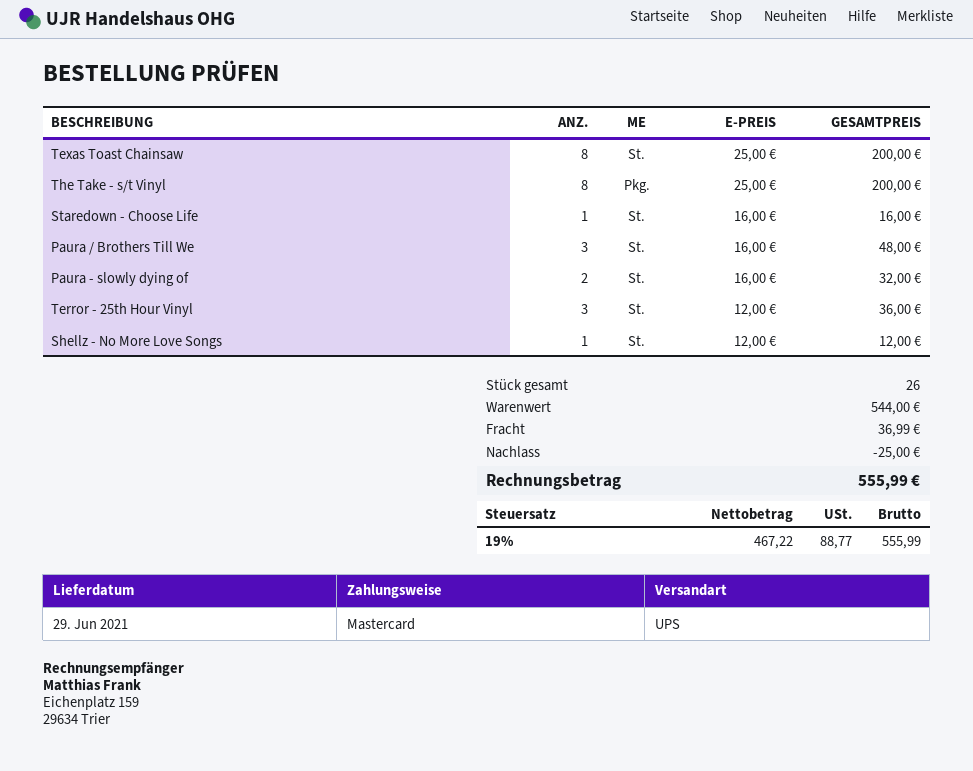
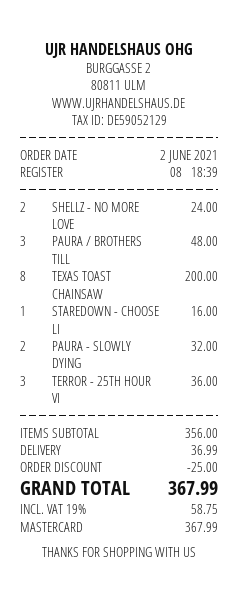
The Take - s/t Vinyl: 8 for 200.00 -> none
Shellz - No More Love Songs: 1 for 12.00 -> 2 for 24.00
subtotal: 544.00 -> 356.00
tax: 19% = 88.77 -> 19% = 58.75
total: 555.99 -> 367.99

